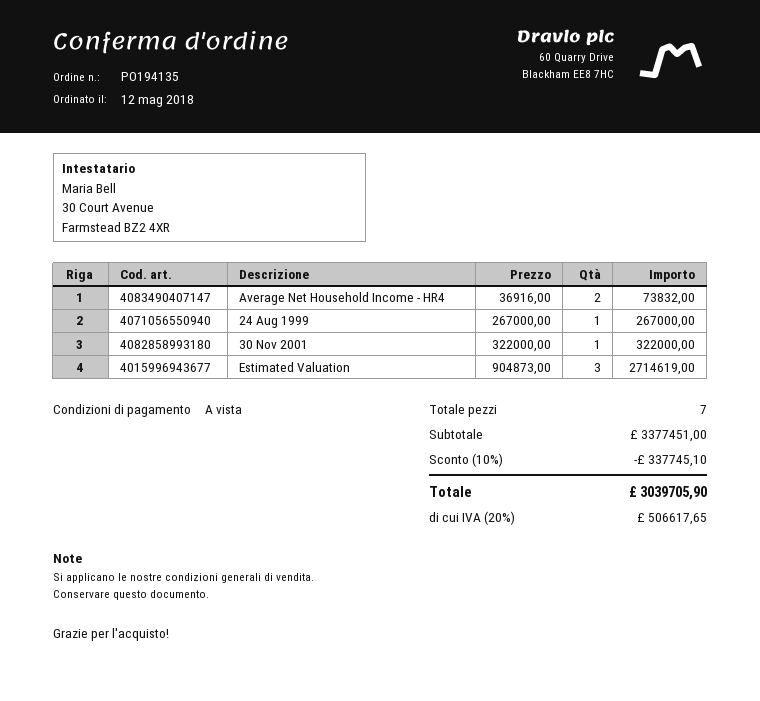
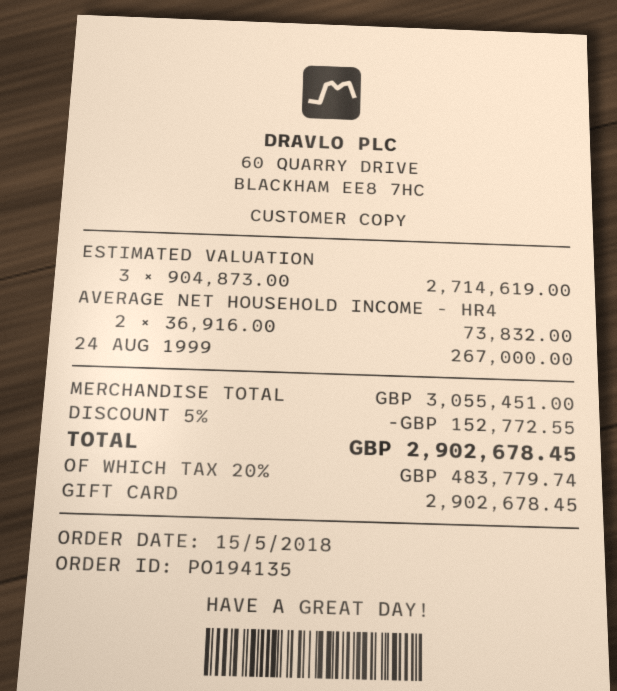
order date: 2018-05-12 -> 2018-05-15
30 Nov 2001: 1 x 322000.00 = 322000.00 -> none
subtotal: 3377451.00 -> 3055451.00
discount: 10% = 337745.10 -> 5% = 152772.55
tax: 20% = 506617.65 -> 20% = 483779.74
total: 3039705.90 -> 2902678.45

